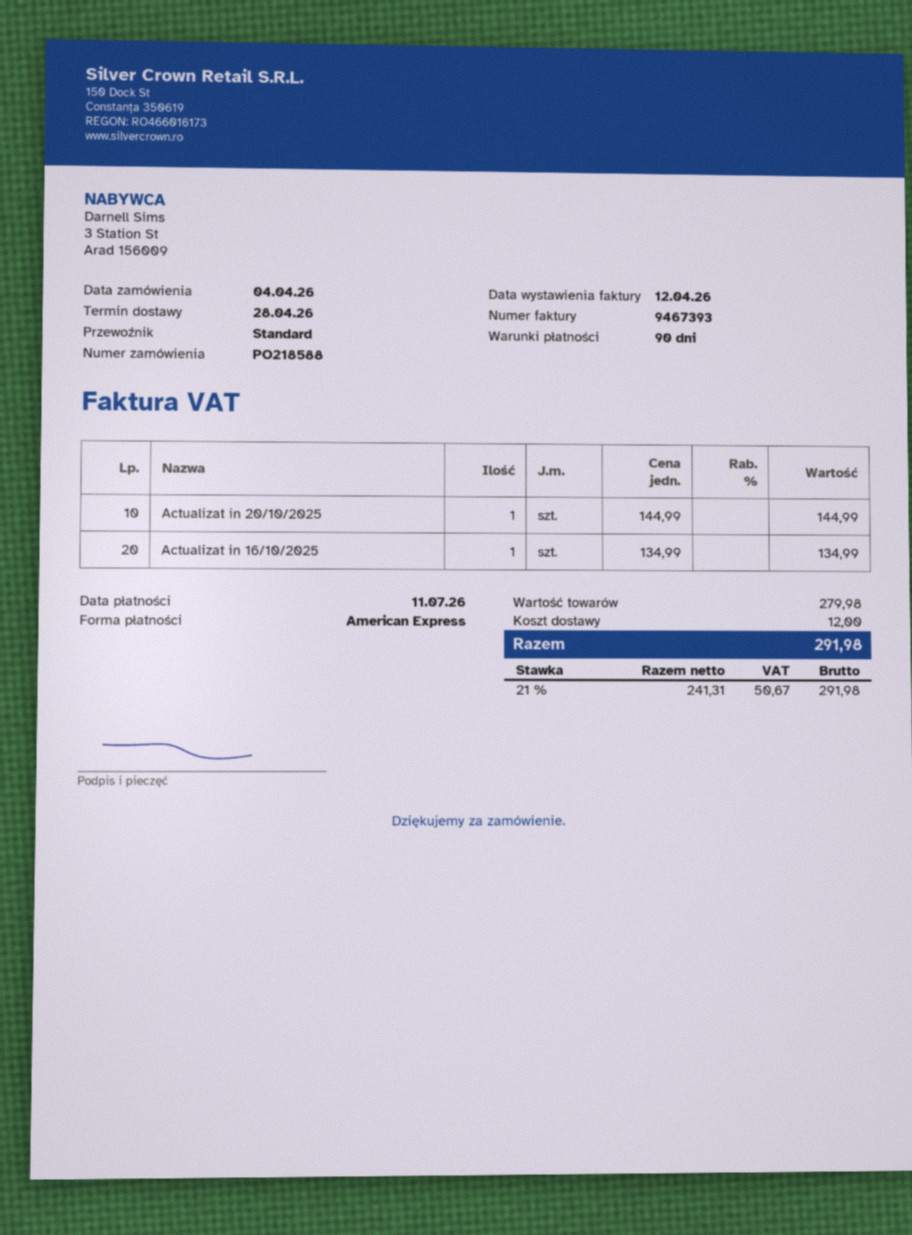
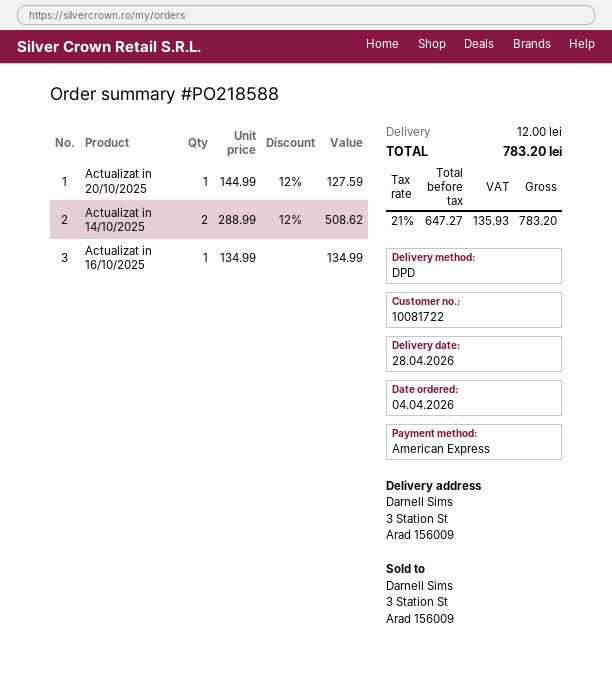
shipping method: standard -> DPD
Actualizat in 20/10/2025: 1 x 144.99 = 144.99 -> 1 x 144.99 - 12% = 127.59
Actualizat in 14/10/2025: none -> 2 x 288.99 - 12% = 508.62
net: 241.31 -> 647.27
tax: 21% = 50.67 -> 21% = 135.93
total: 291.98 -> 783.20

